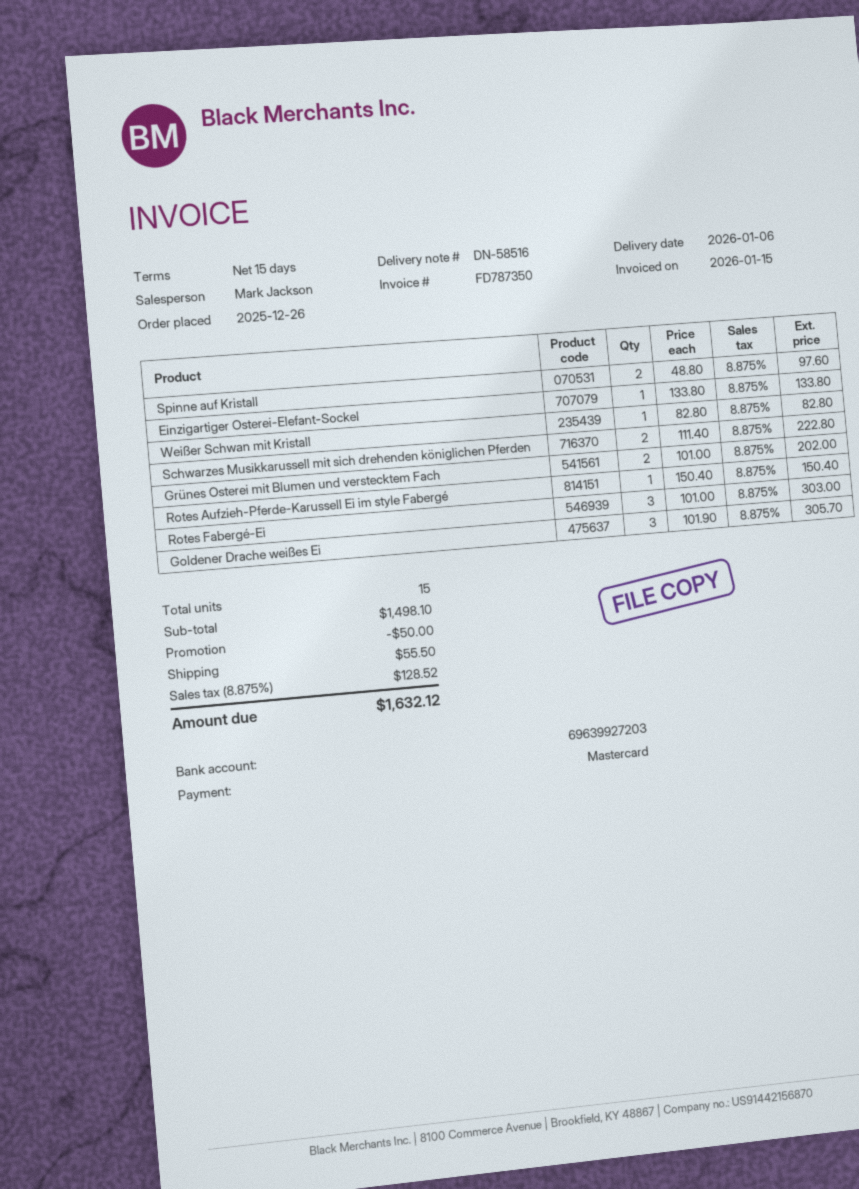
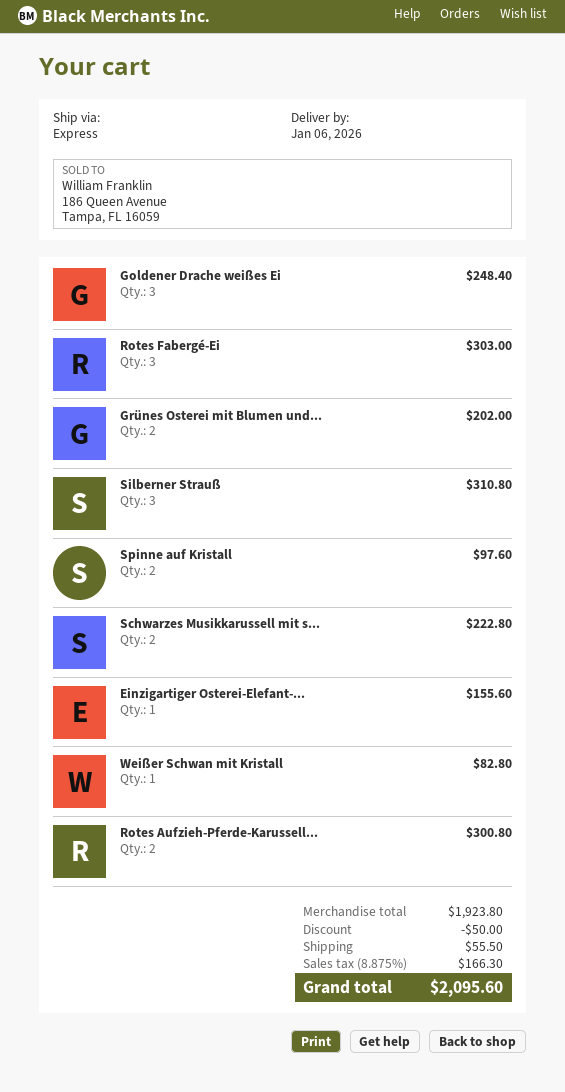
Einzigartiger Osterei-Elefant-Sockel: 1 for 133.80 -> 1 for 155.60
Rotes Aufzieh-Pferde-Karussell Ei im style Fabergé: 1 for 150.40 -> 2 for 300.80
Goldener Drache weißes Ei: 3 for 305.70 -> 3 for 248.40
Silberner Strauß: none -> 3 for 310.80
subtotal: 1498.10 -> 1923.80
tax: 8.875% = 128.52 -> 8.875% = 166.30
total: 1632.12 -> 2095.60

